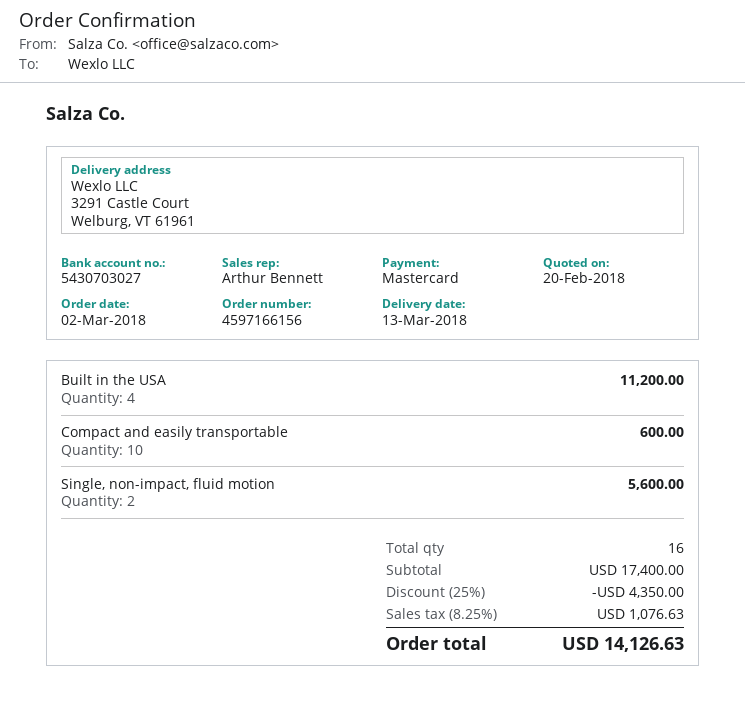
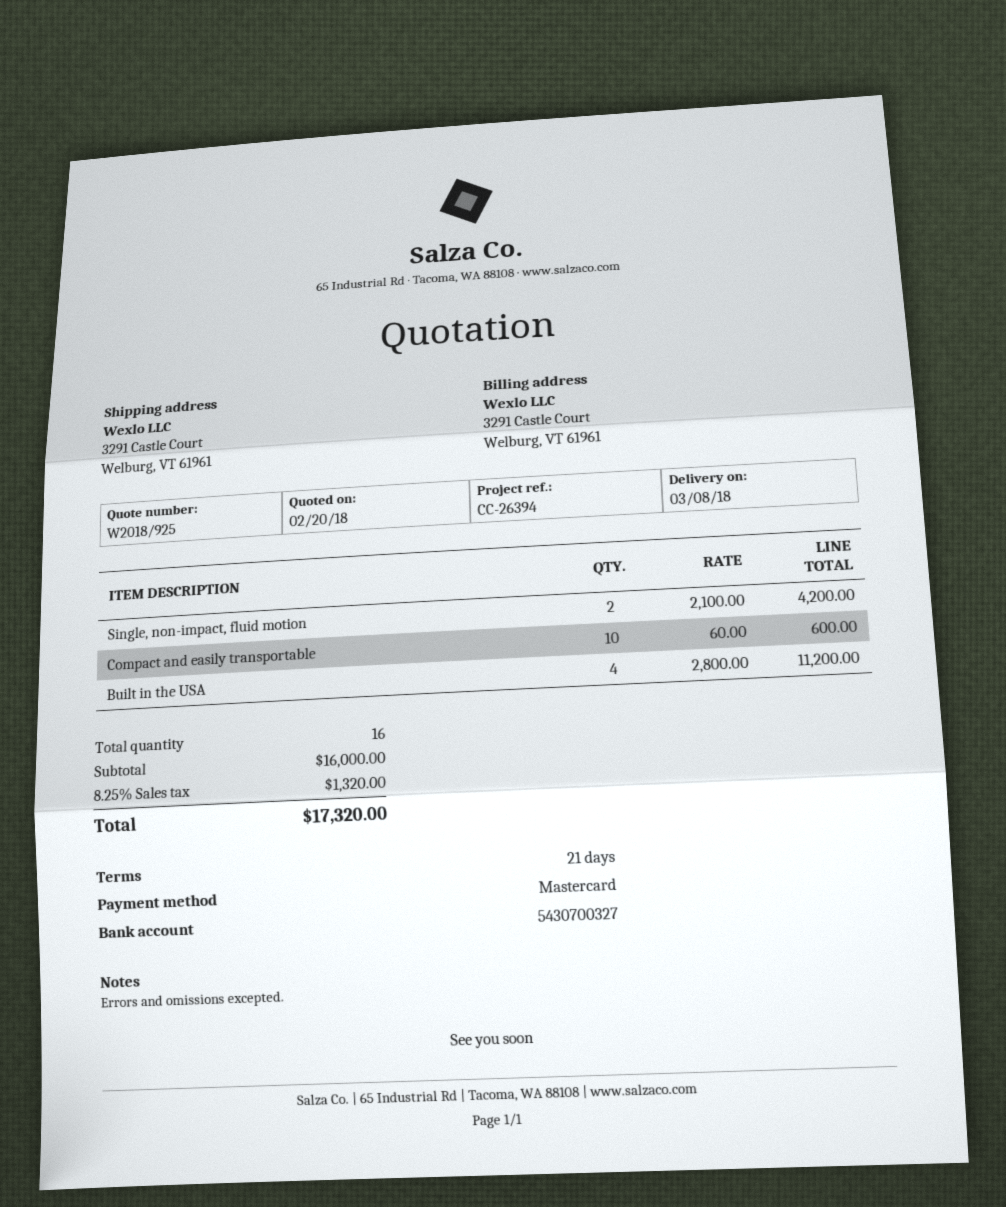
delivery date: 2018-03-13 -> 2018-03-08
bank account: 5430703027 -> 5430700327
Single, non-impact, fluid motion: 2 for 5600.00 -> 2 for 4200.00
subtotal: 17400.00 -> 16000.00
discount: 25% = 4350.00 -> none
tax: 8.25% = 1076.63 -> 8.25% = 1320.00
total: 14126.63 -> 17320.00

